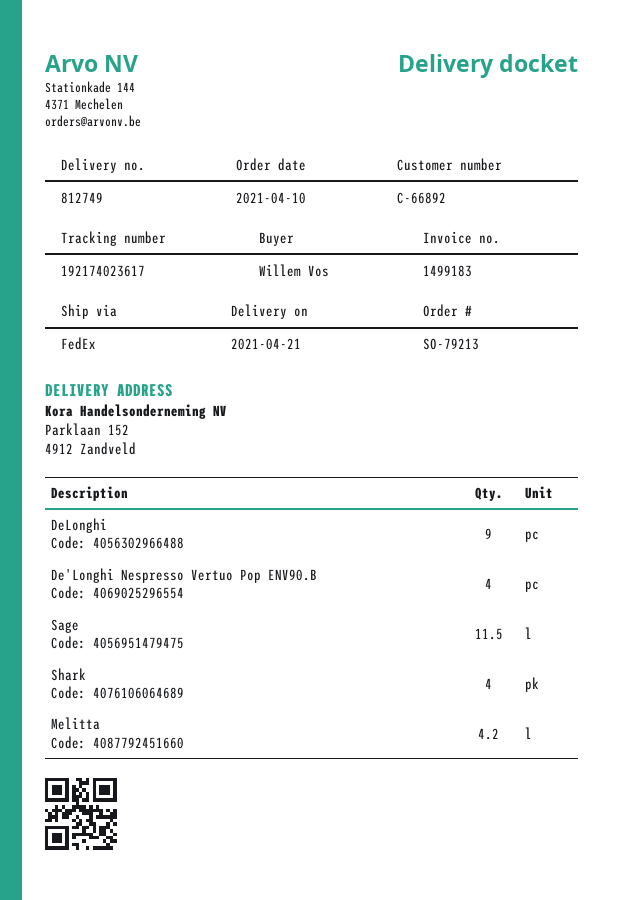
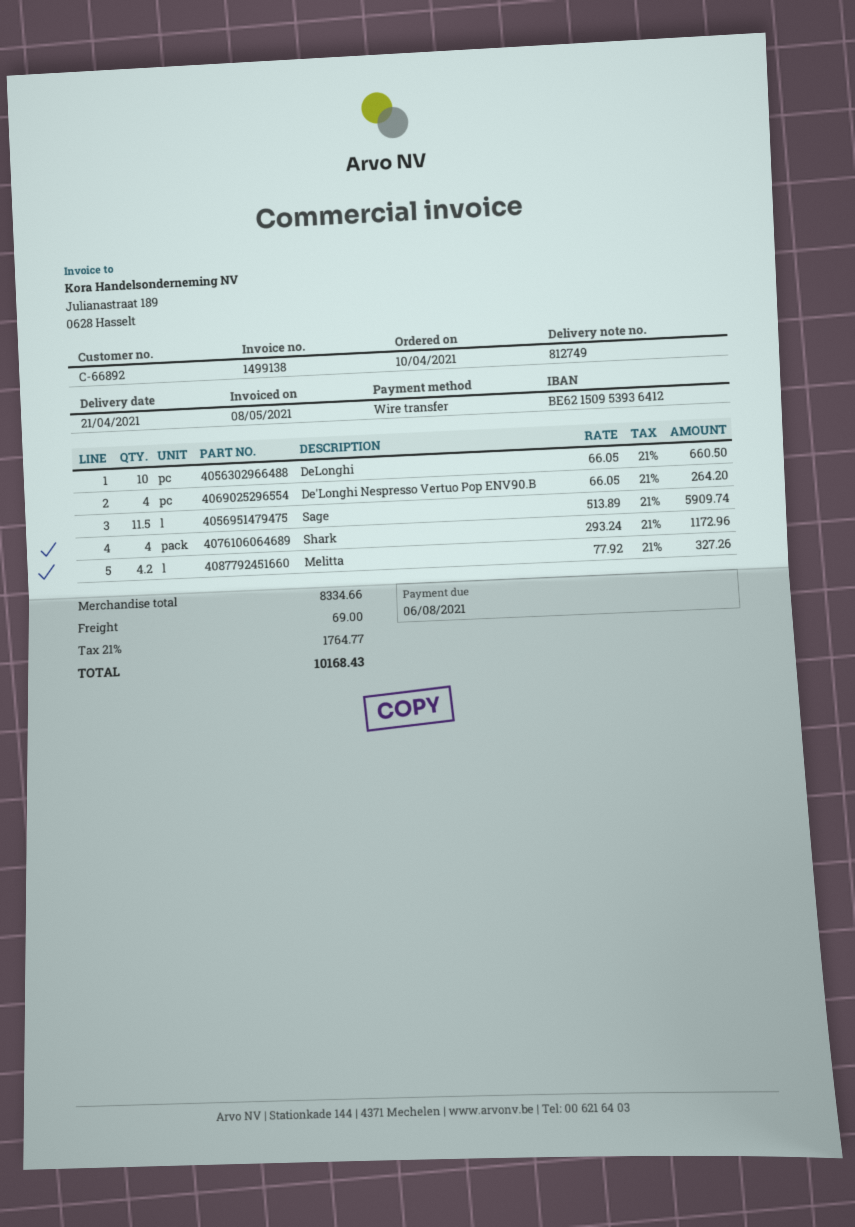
invoice number: 1499183 -> 1499138
DeLonghi: 9 -> 10

